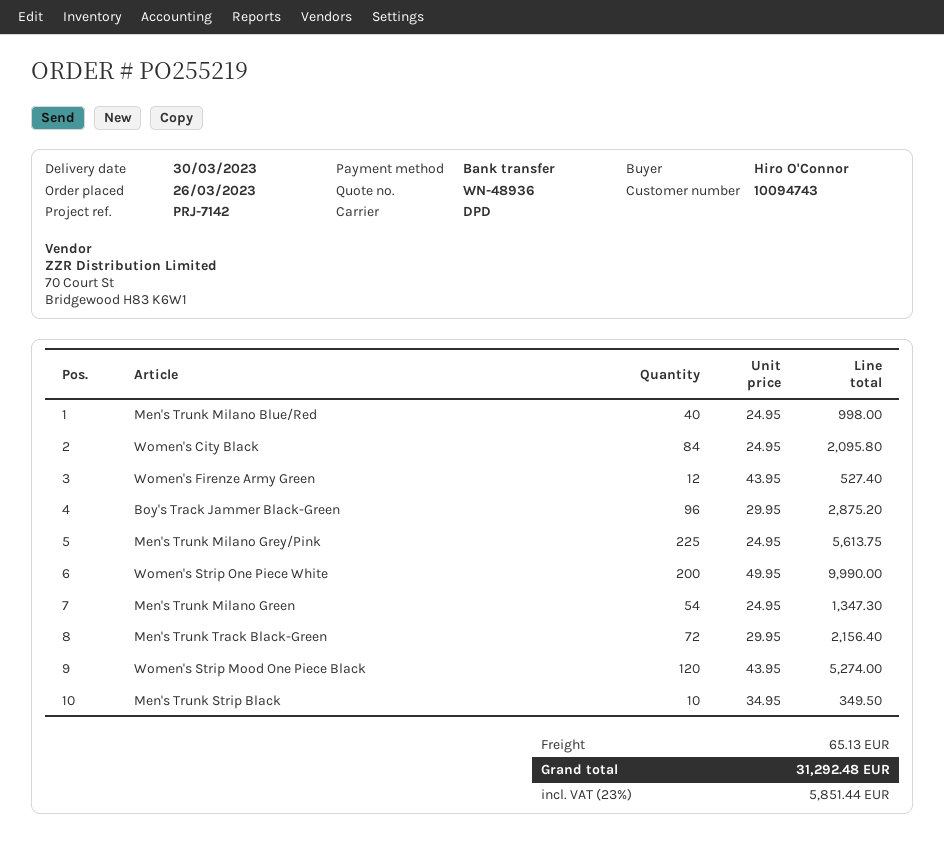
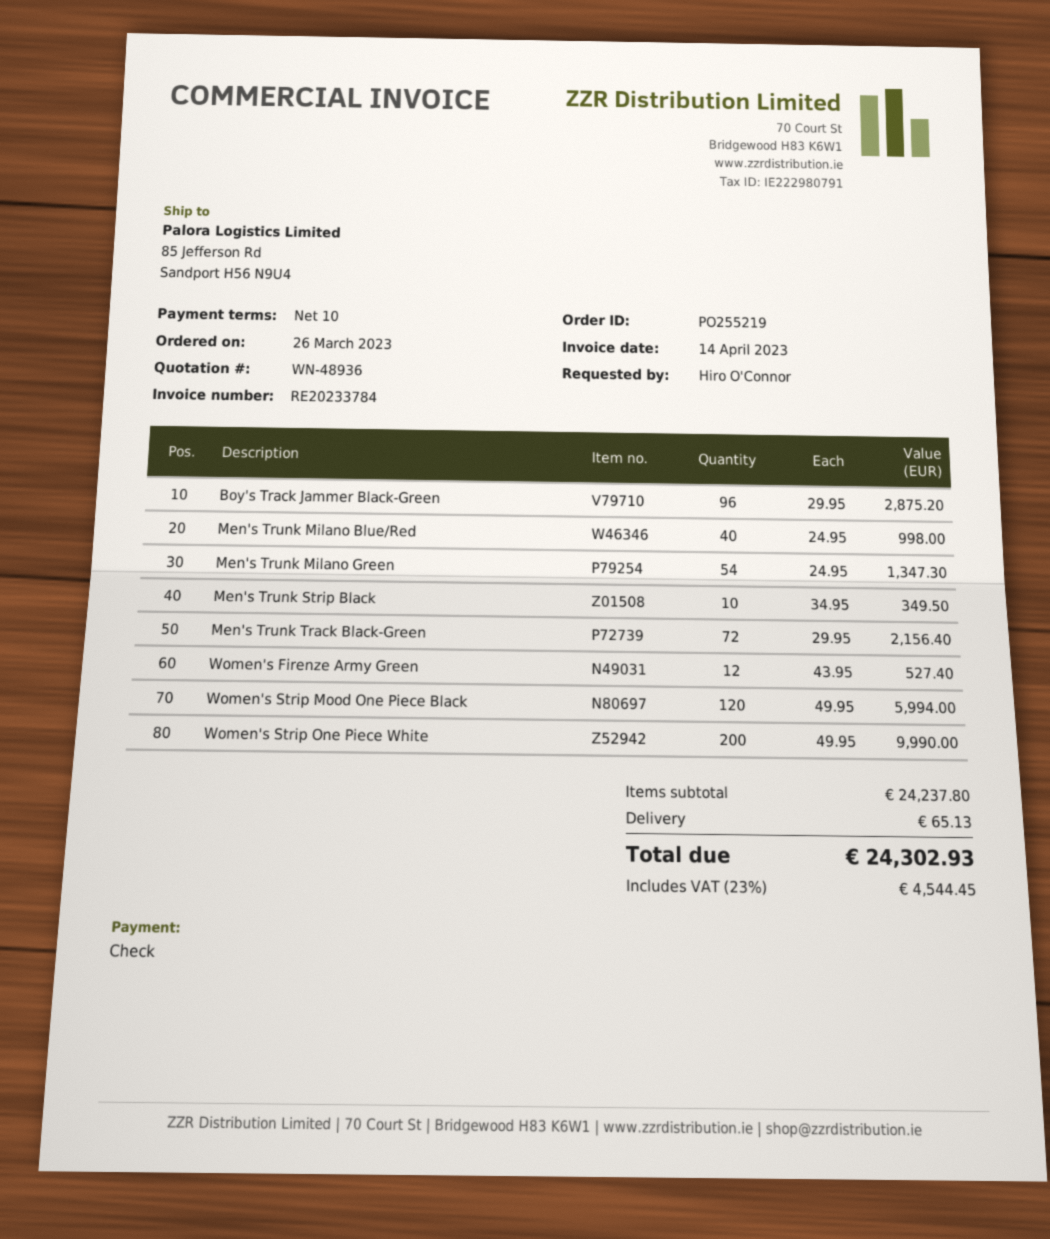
payment method: bank transfer -> cheque
Women's City Black: 84 x 24.95 = 2095.80 -> none
Men's Trunk Milano Grey/Pink: 225 x 24.95 = 5613.75 -> none
Women's Strip Mood One Piece Black: 120 x 43.95 = 5274.00 -> 120 x 49.95 = 5994.00
tax: 23% = 5851.44 -> 23% = 4544.45
total: 31292.48 -> 24302.93

